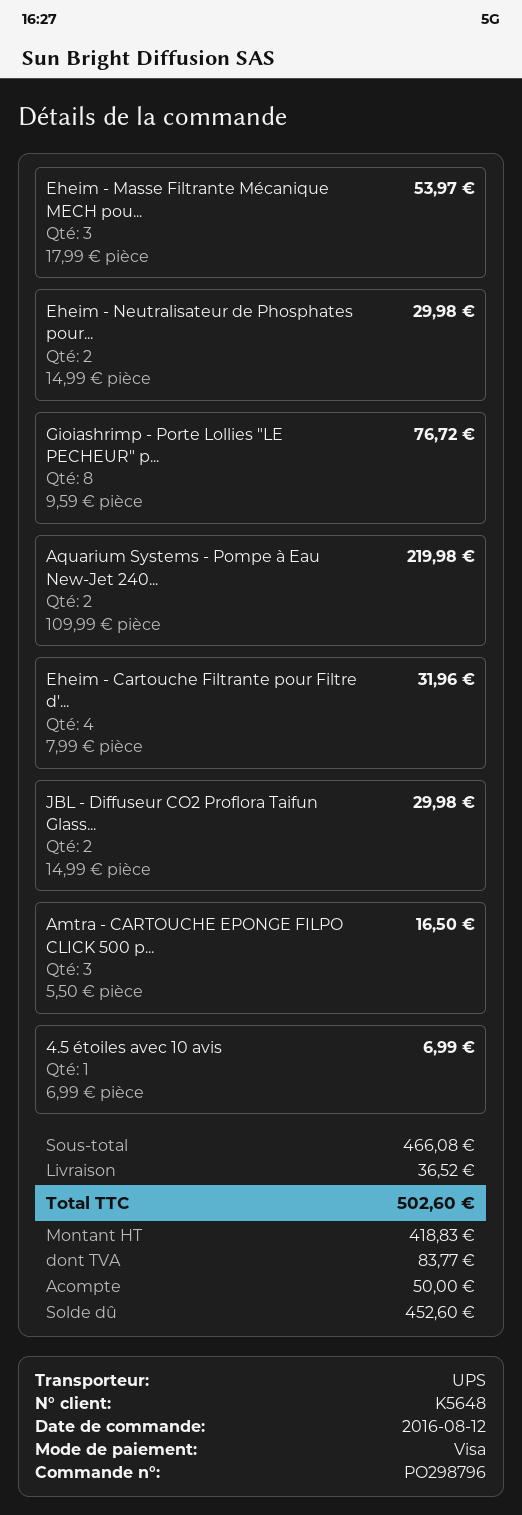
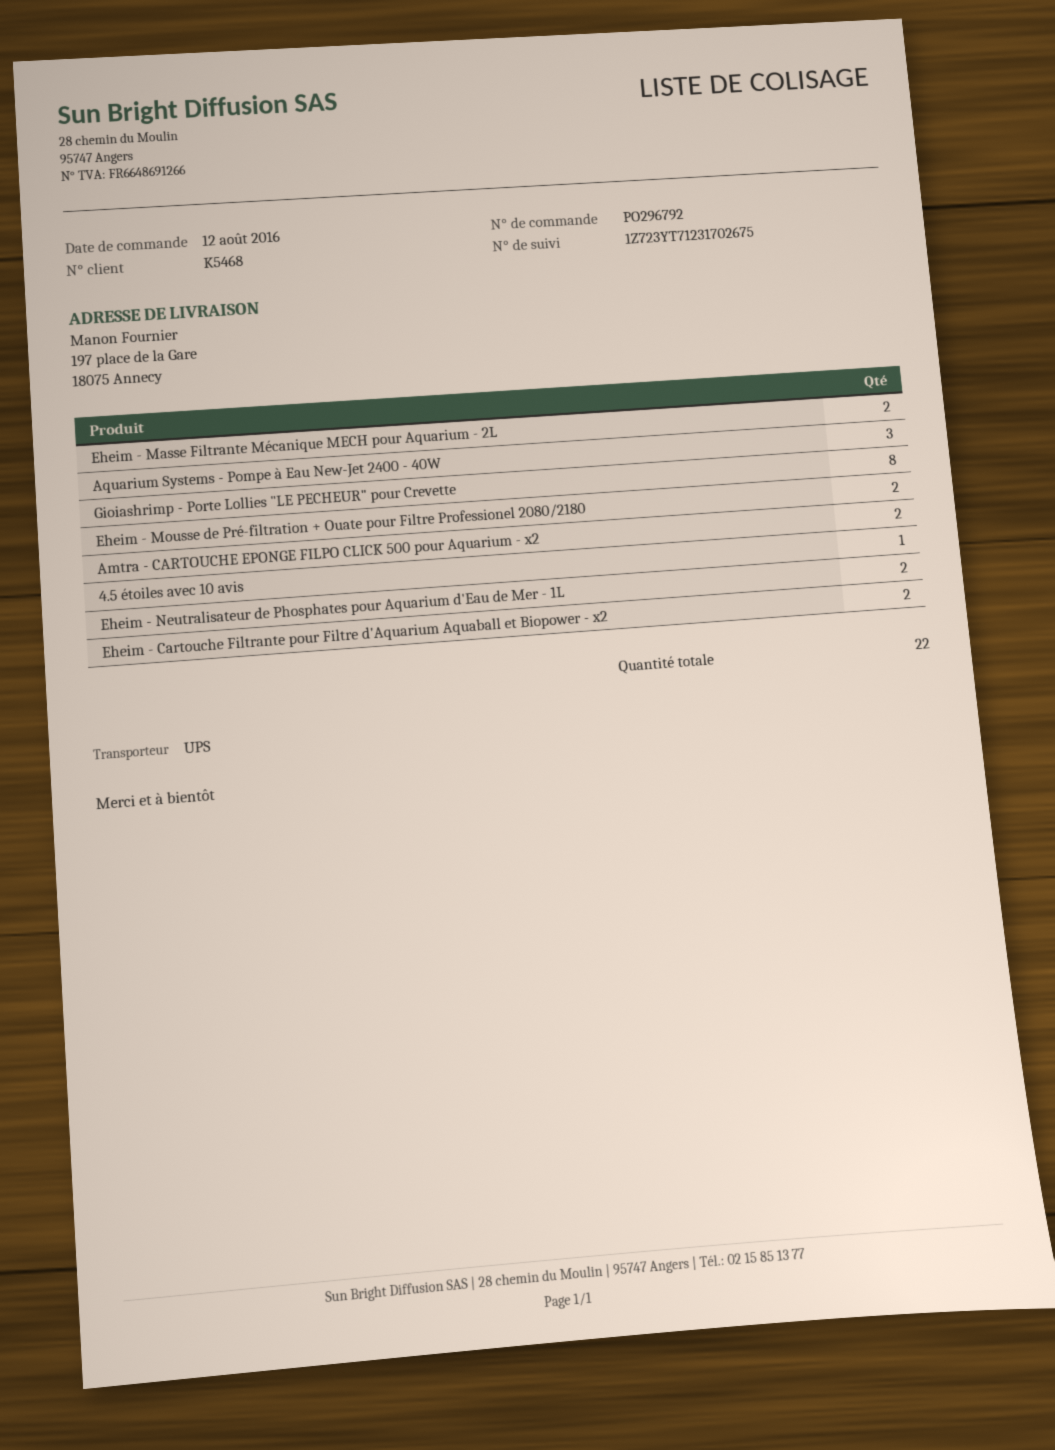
order number: PO298796 -> PO296792
customer number: K5648 -> K5468
Eheim - Masse Filtrante Mécanique MECH pou...: 3 -> 2
Aquarium Systems - Pompe à Eau New-Jet 240...: 2 -> 3
Eheim - Cartouche Filtrante pour Filtre d'...: 4 -> 2
JBL - Diffuseur CO2 Proflora Taifun Glass...: 2 -> none
Amtra - CARTOUCHE EPONGE FILPO CLICK 500 p...: 3 -> 2
Eheim - Mousse de Pré-filtration + Ouate pour Filtre Professionel 2080/2180: none -> 2

